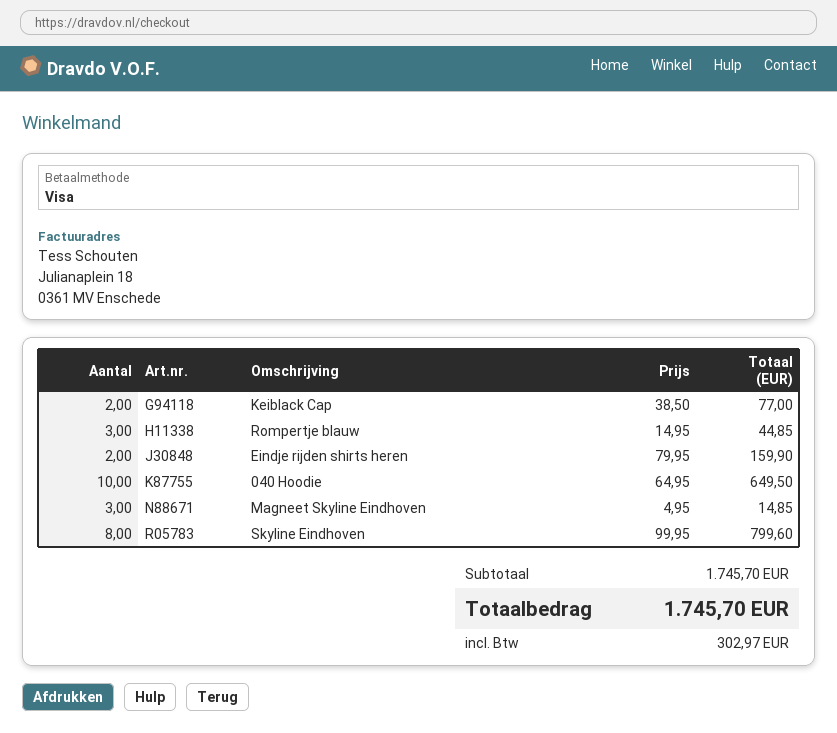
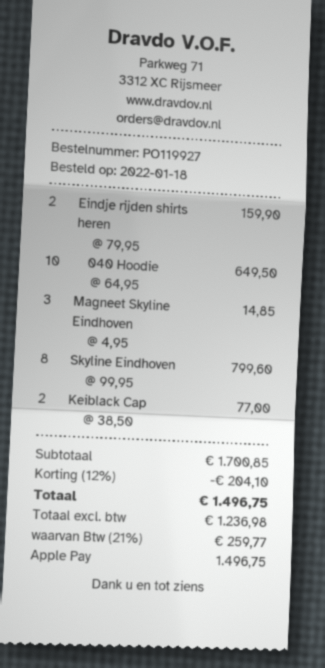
payment method: Visa -> Apple Pay
Rompertje blauw: 3 x 14.95 = 44.85 -> none
subtotal: 1745.70 -> 1700.85
discount: none -> 12% = 204.10
tax: 302.97 -> 259.77
total: 1745.70 -> 1496.75

